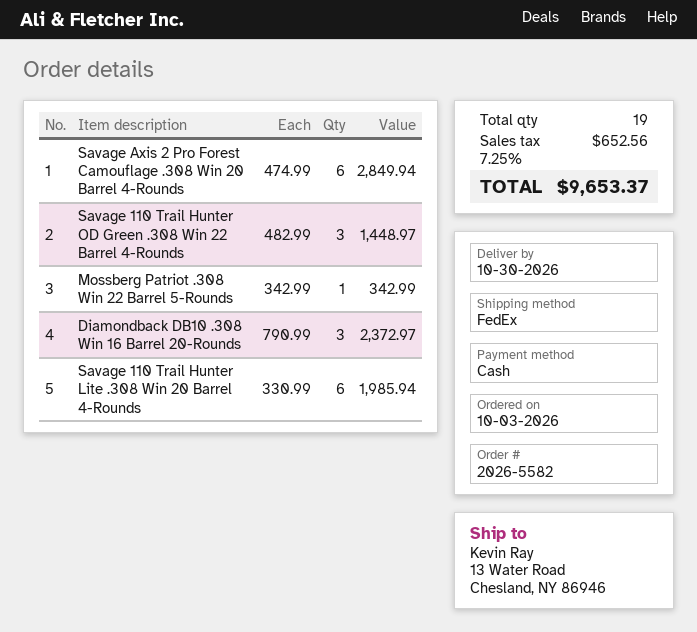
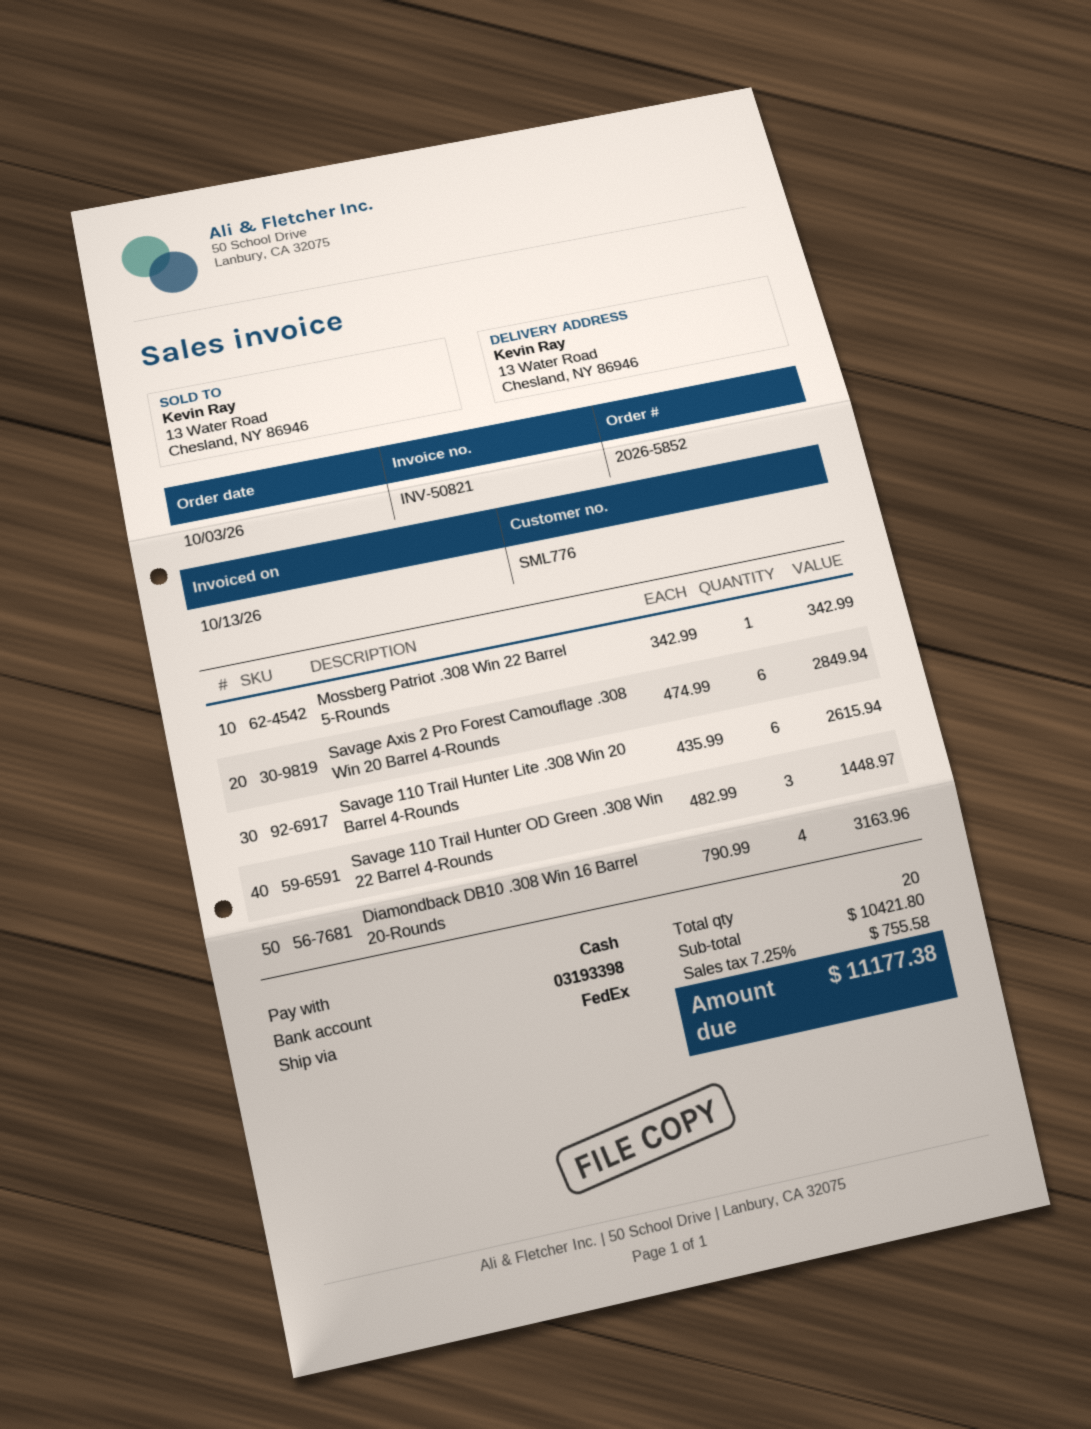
order number: 2026-5582 -> 2026-5852
Diamondback DB10 .308 Win 16 Barrel 20-Rounds: 3 x 790.99 = 2372.97 -> 4 x 790.99 = 3163.96
Savage 110 Trail Hunter Lite .308 Win 20 Barrel 4-Rounds: 6 x 330.99 = 1985.94 -> 6 x 435.99 = 2615.94
total quantity: 19 -> 20
tax: 7.25% = 652.56 -> 7.25% = 755.58
total: 9653.37 -> 11177.38

